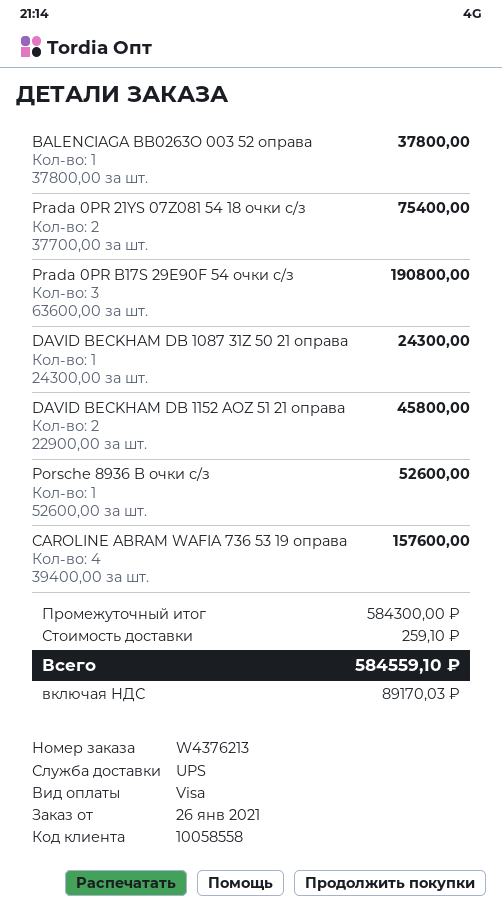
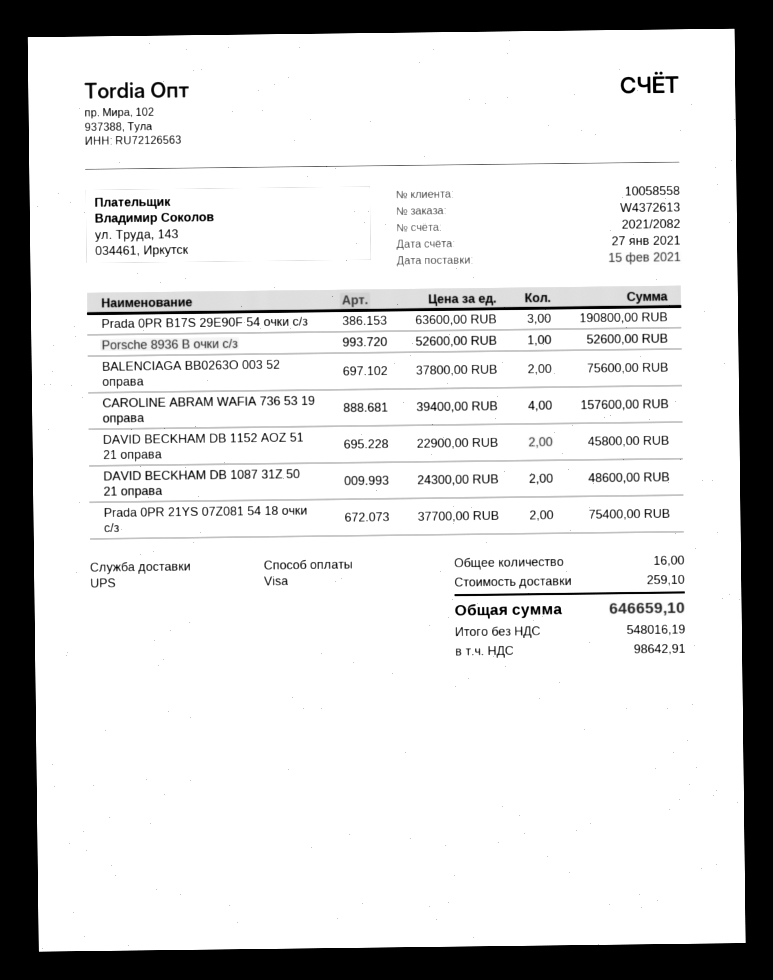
order number: W4376213 -> W4372613
BALENCIAGA BB0263O 003 52 оправа: 1 x 37800.00 = 37800.00 -> 2 x 37800.00 = 75600.00
DAVID BECKHAM DB 1087 31Z 50 21 оправа: 1 x 24300.00 = 24300.00 -> 2 x 24300.00 = 48600.00
tax: 89170.03 -> 98642.91
total: 584559.10 -> 646659.10

